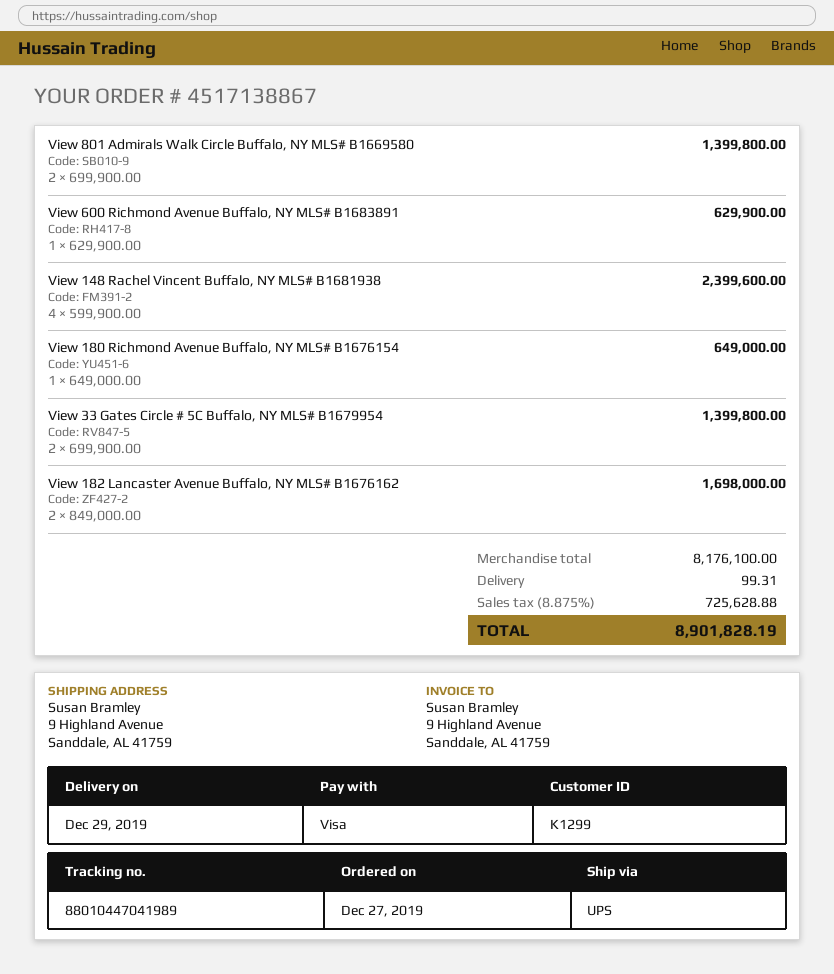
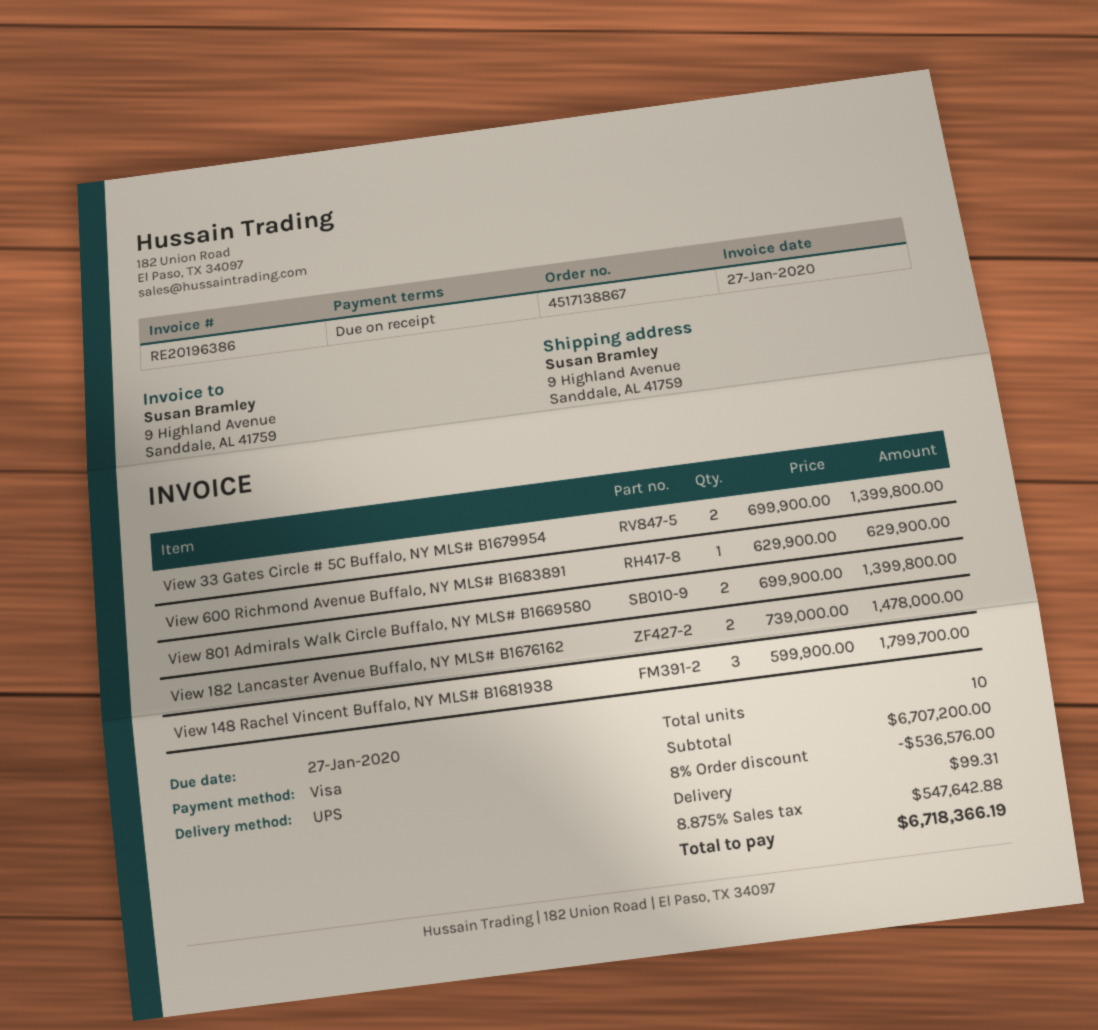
View 148 Rachel Vincent Buffalo, NY MLS# B1681938: 4 x 599900.00 = 2399600.00 -> 3 x 599900.00 = 1799700.00
View 180 Richmond Avenue Buffalo, NY MLS# B1676154: 1 x 649000.00 = 649000.00 -> none
View 182 Lancaster Avenue Buffalo, NY MLS# B1676162: 2 x 849000.00 = 1698000.00 -> 2 x 739000.00 = 1478000.00
subtotal: 8176100.00 -> 6707200.00
discount: none -> 8% = 536576.00
tax: 8.875% = 725628.88 -> 8.875% = 547642.88
total: 8901828.19 -> 6718366.19

